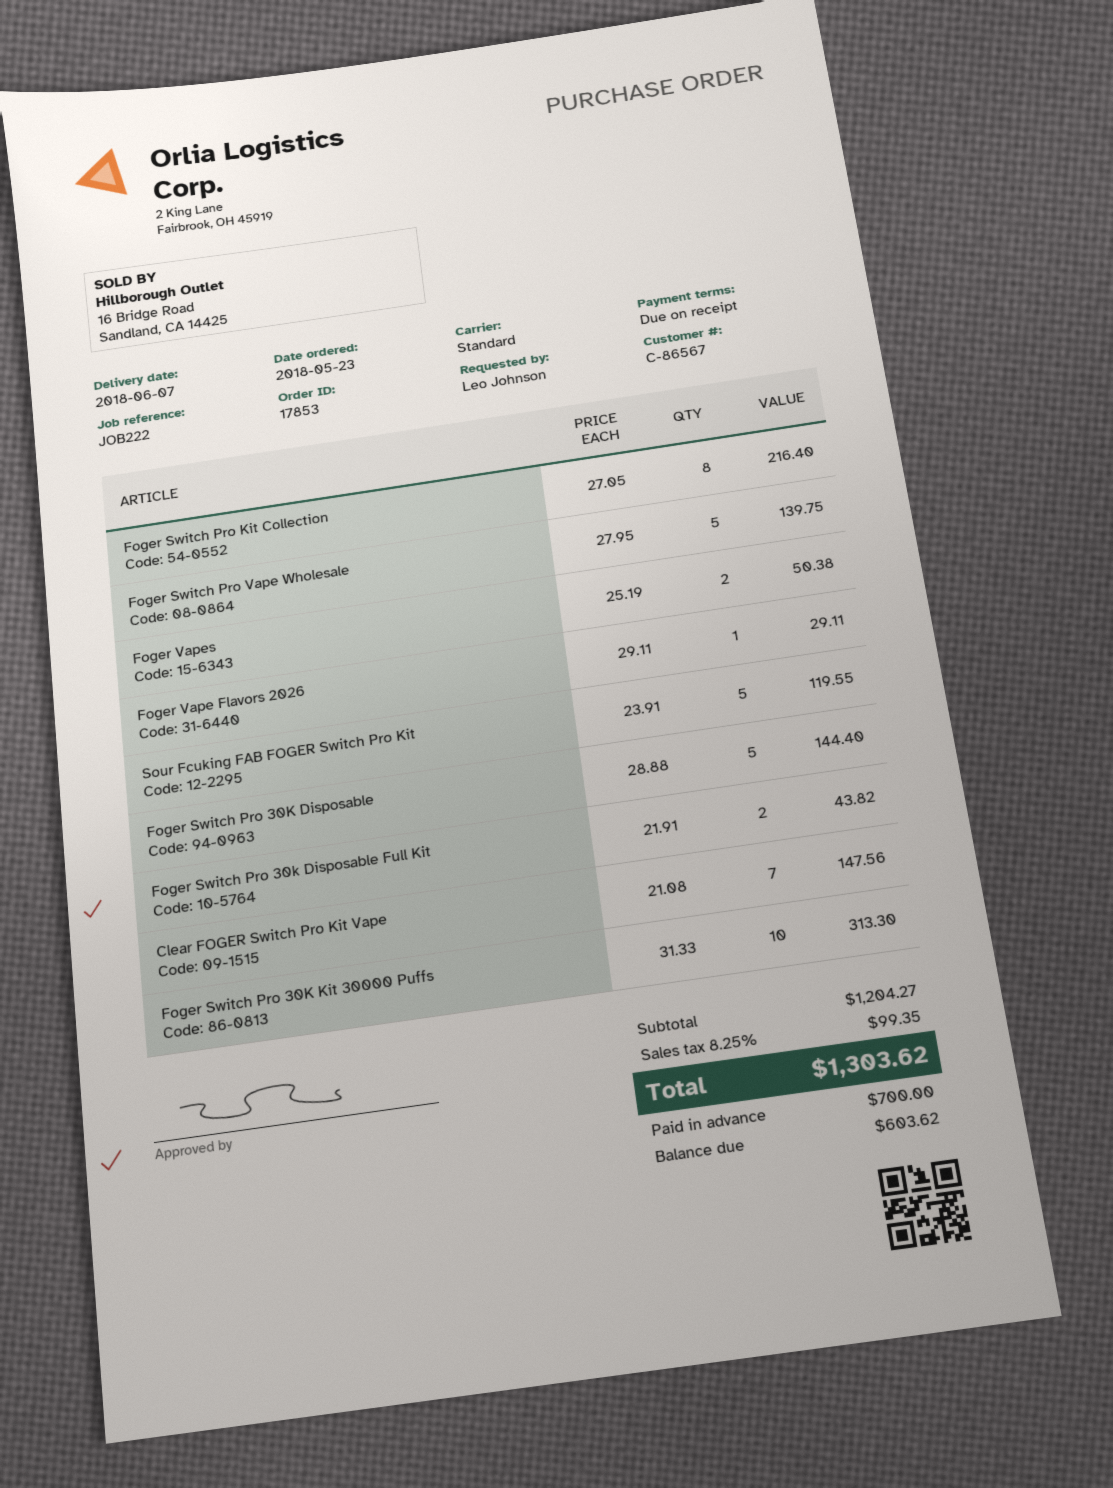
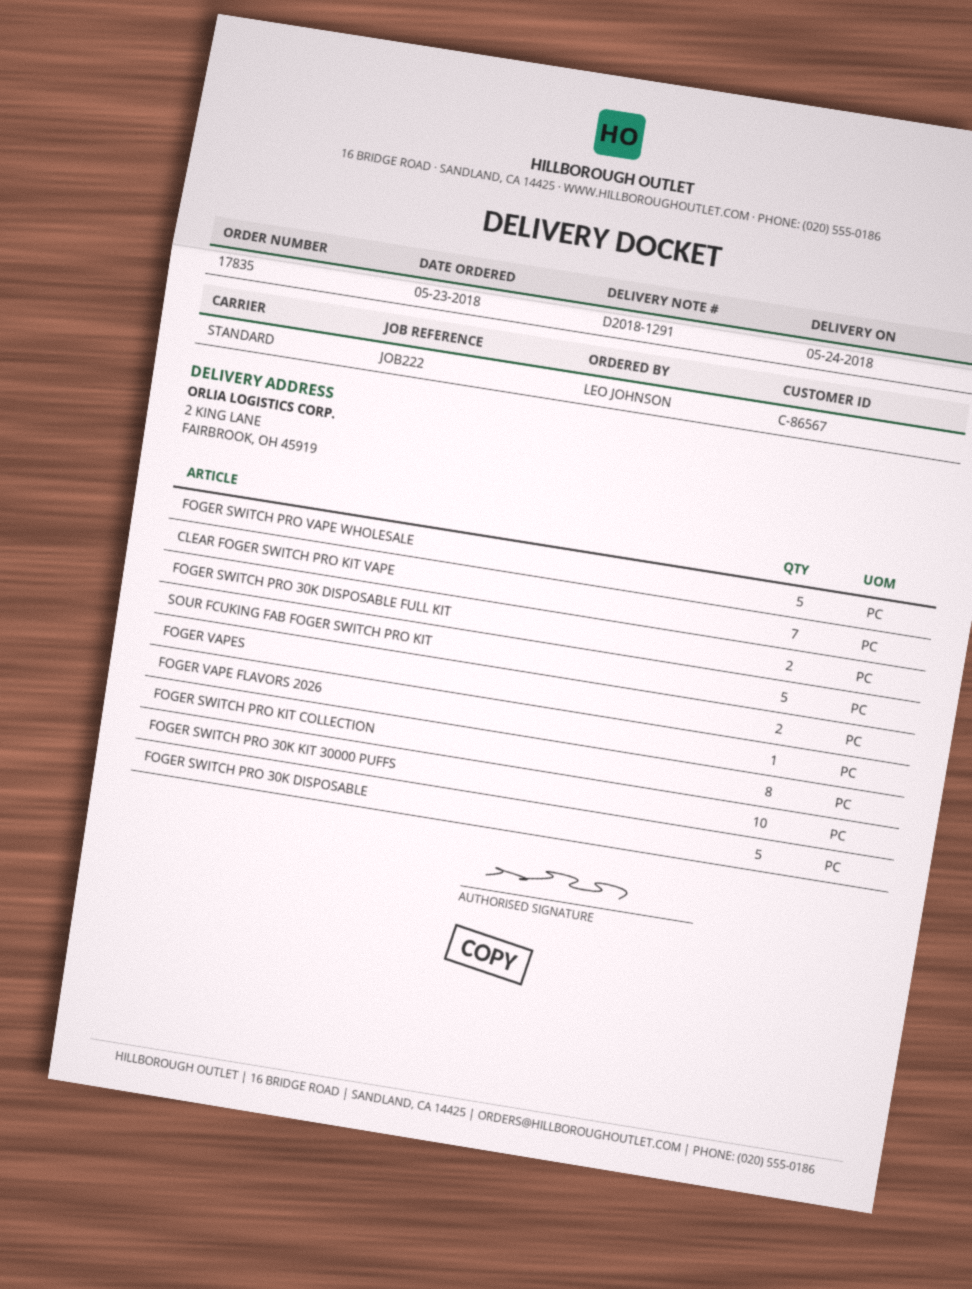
order number: 17853 -> 17835
delivery date: 2018-06-07 -> 2018-05-24

